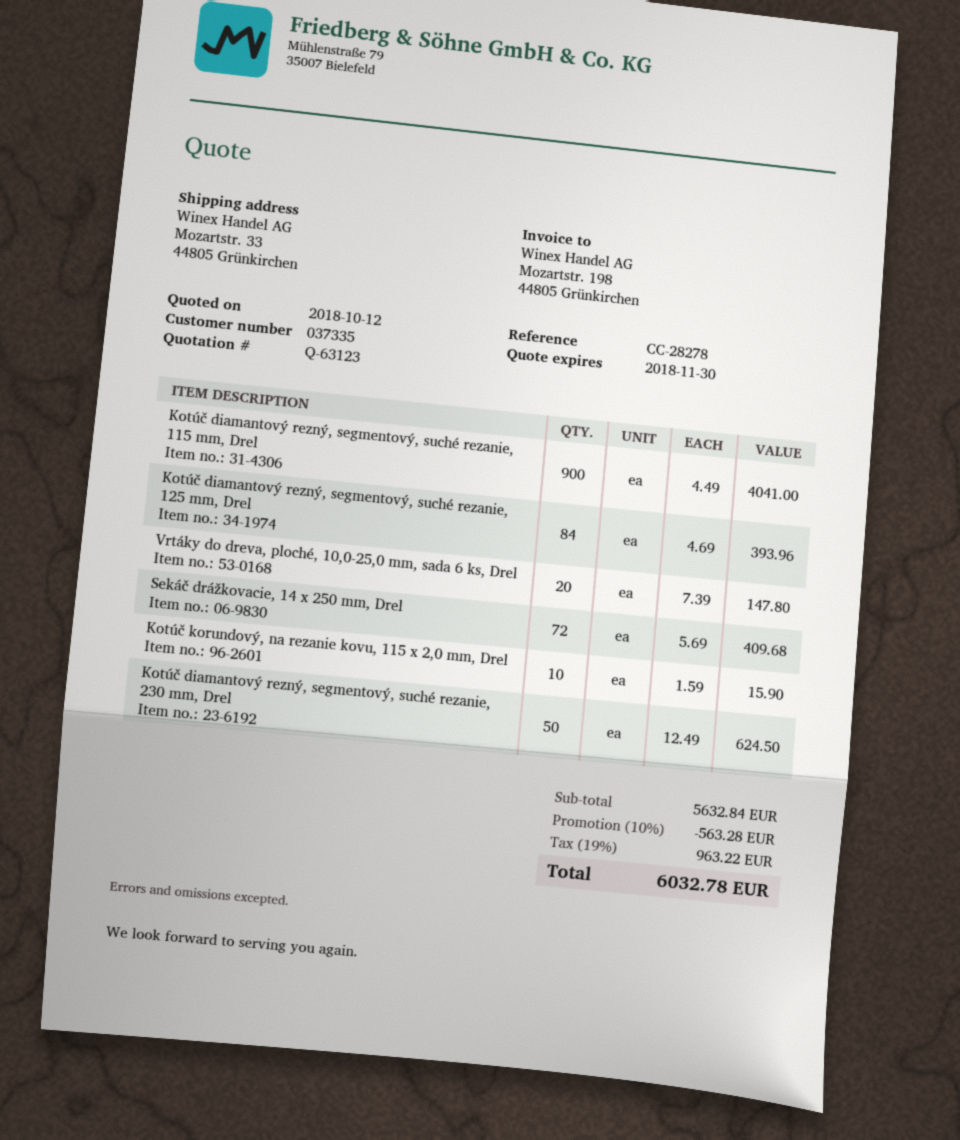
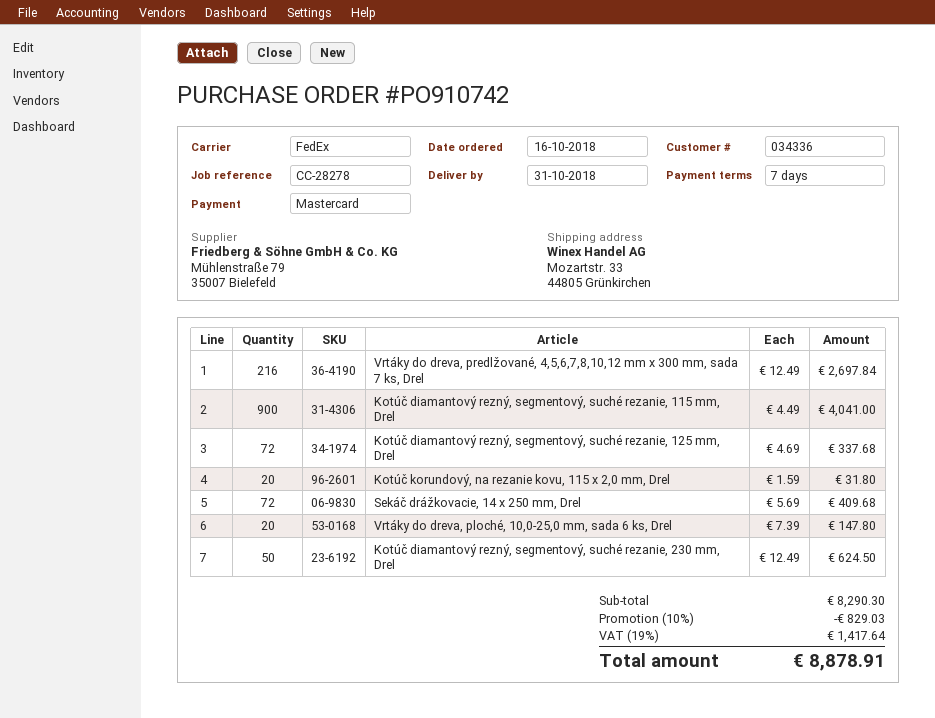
customer number: 037335 -> 034336
Kotúč diamantový rezný, segmentový, suché rezanie, 125 mm, Drel: 84 x 4.69 = 393.96 -> 72 x 4.69 = 337.68
Kotúč korundový, na rezanie kovu, 115 x 2,0 mm, Drel: 10 x 1.59 = 15.90 -> 20 x 1.59 = 31.80
Vrtáky do dreva, predlžované, 4,5,6,7,8,10,12 mm x 300 mm, sada 7 ks, Drel: none -> 216 x 12.49 = 2697.84
subtotal: 5632.84 -> 8290.30
discount: 10% = 563.28 -> 10% = 829.03
tax: 19% = 963.22 -> 19% = 1417.64
total: 6032.78 -> 8878.91

